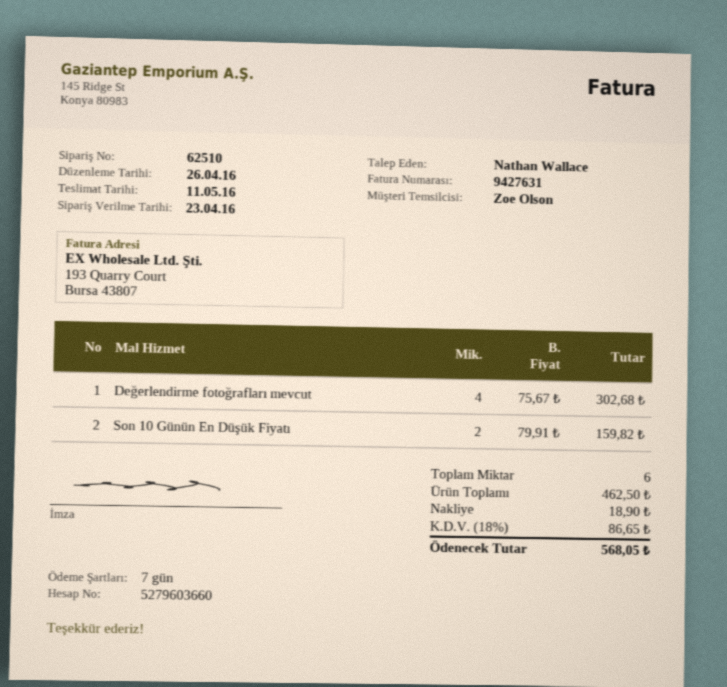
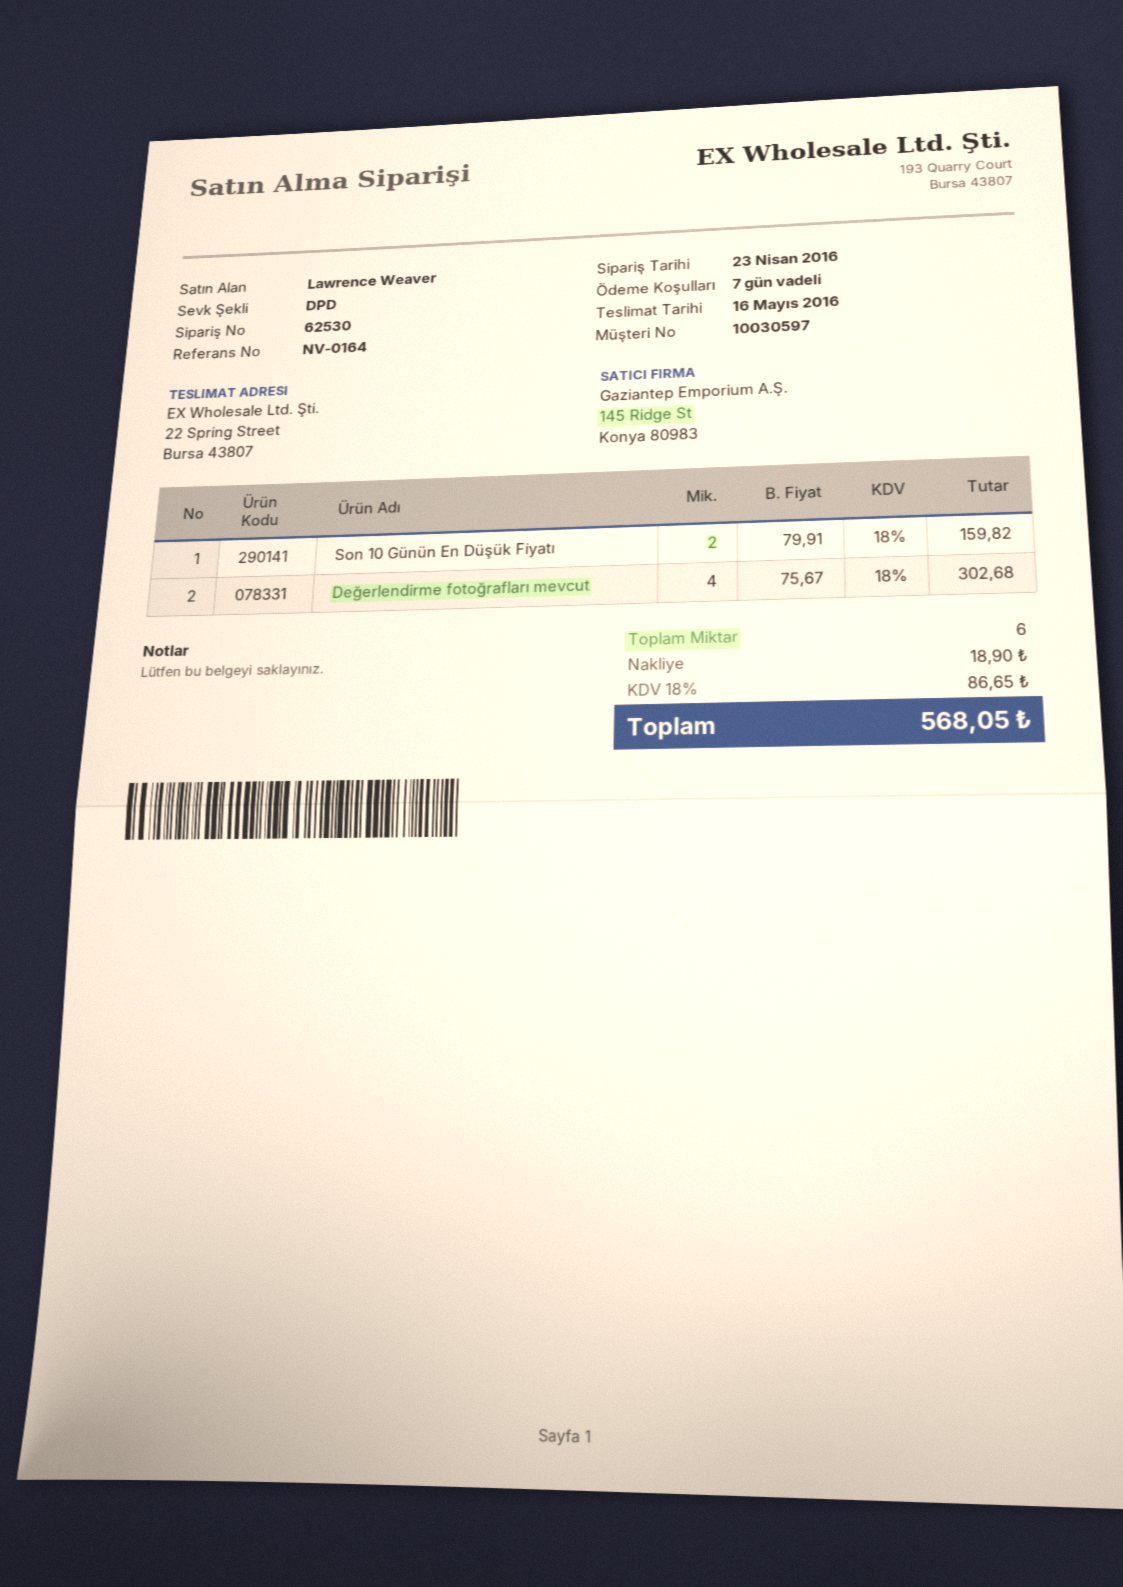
order number: 62510 -> 62530
delivery date: 2016-05-11 -> 2016-05-16
ordered by: Nathan Wallace -> Lawrence Weaver

